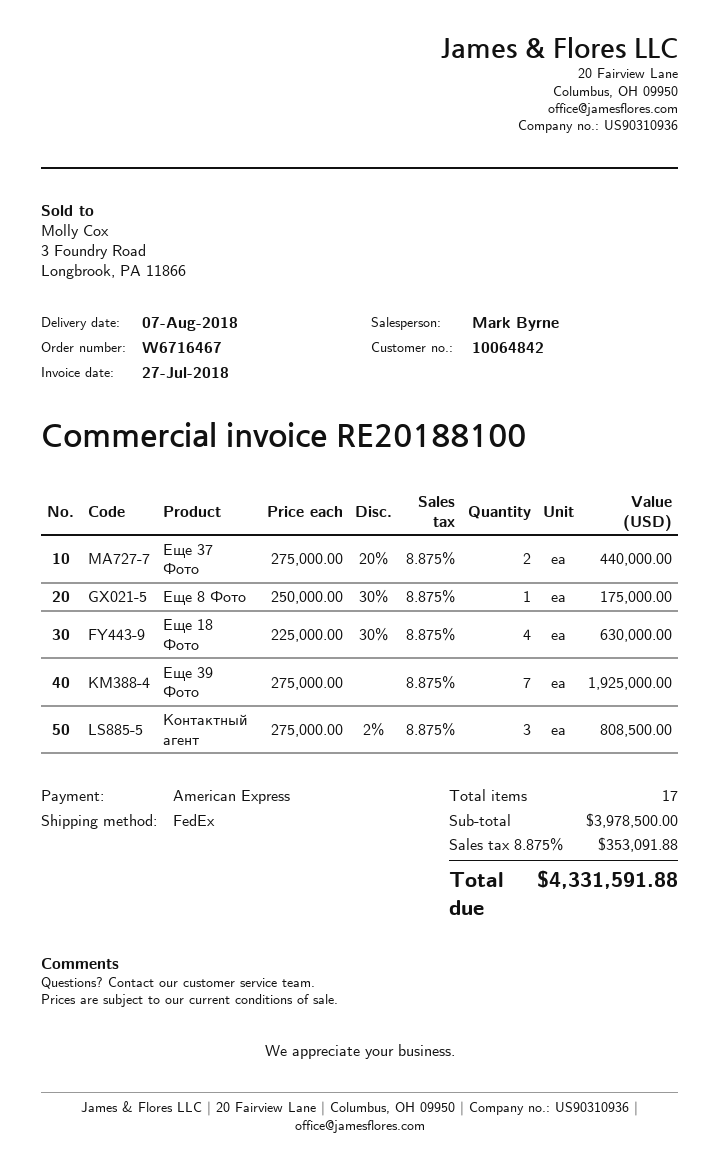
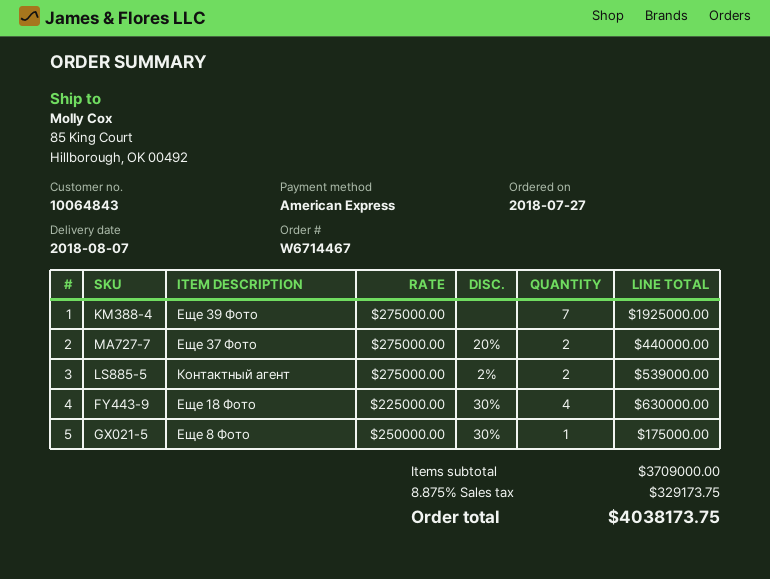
order number: W6716467 -> W6714467
customer number: 10064842 -> 10064843
Контактный агент: 3 x 275000.00 - 2% = 808500.00 -> 2 x 275000.00 - 2% = 539000.00
subtotal: 3978500.00 -> 3709000.00
tax: 8.875% = 353091.88 -> 8.875% = 329173.75
total: 4331591.88 -> 4038173.75

